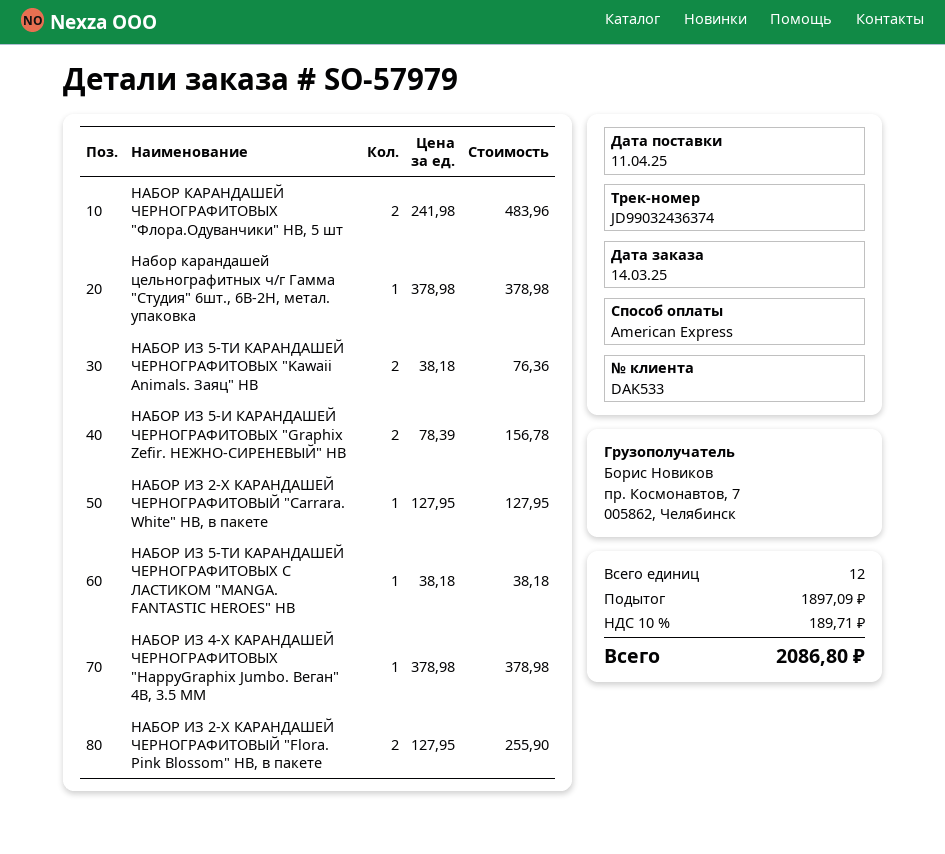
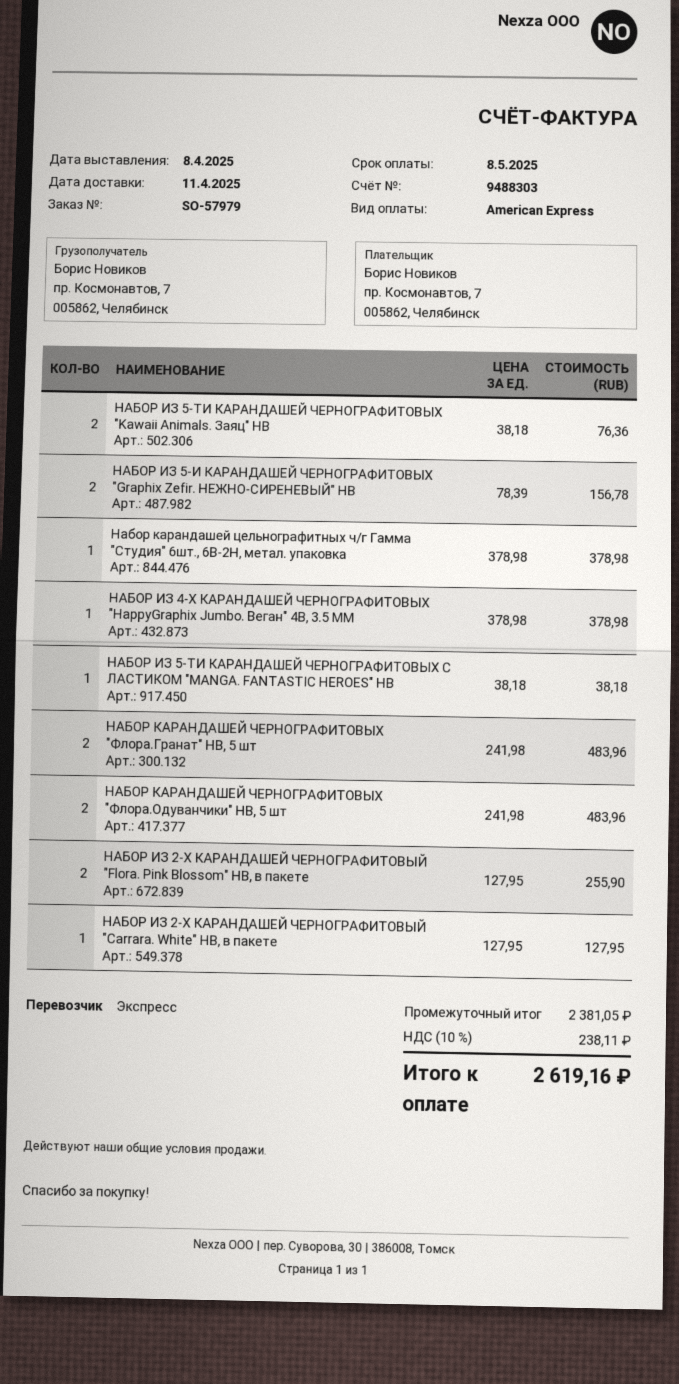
НАБОР КАРАНДАШЕЙ ЧЕРНОГРАФИТОВЫХ "Флора.Гранат" НВ, 5 шт: none -> 2 x 241.98 = 483.96
subtotal: 1897.09 -> 2381.05
tax: 10% = 189.71 -> 10% = 238.11
total: 2086.80 -> 2619.16

